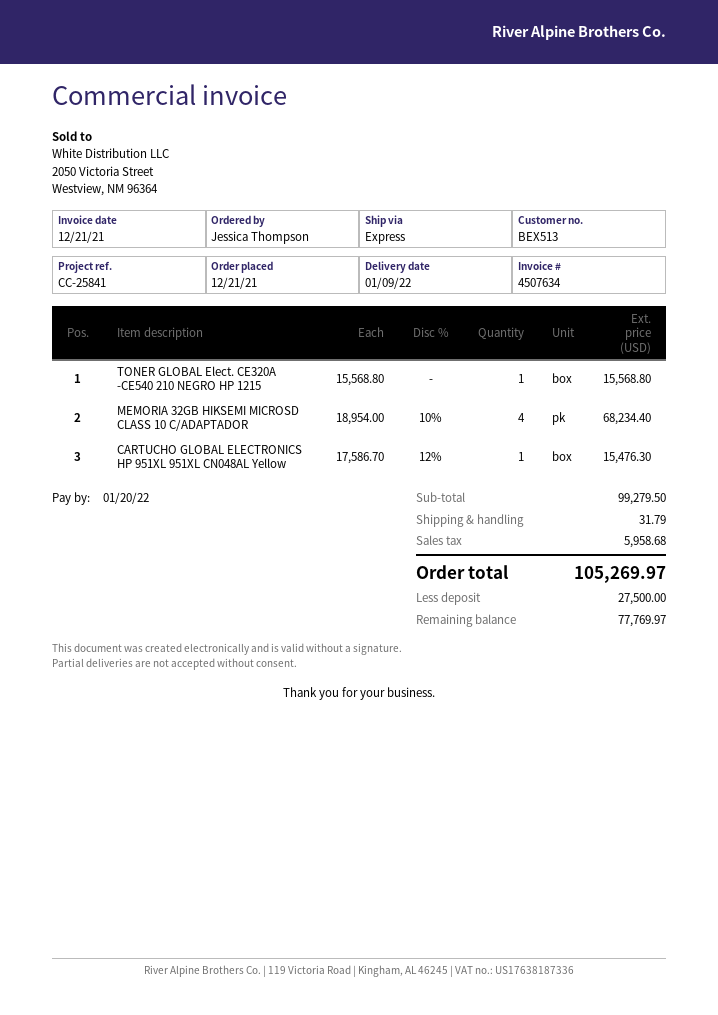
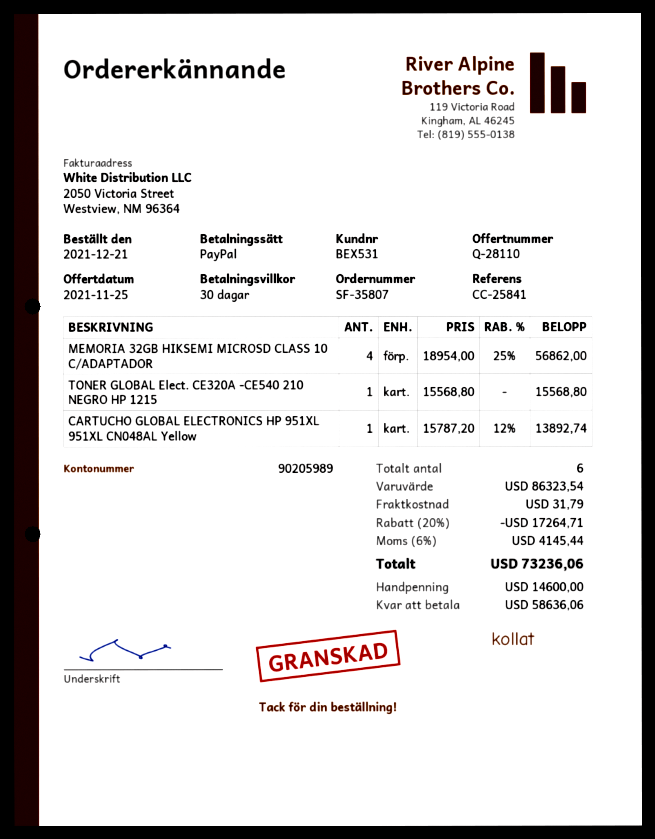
customer number: BEX513 -> BEX531
MEMORIA 32GB HIKSEMI MICROSD CLASS 10 C/ADAPTADOR: 4 x 18954.00 - 10% = 68234.40 -> 4 x 18954.00 - 25% = 56862.00
CARTUCHO GLOBAL ELECTRONICS HP 951XL 951XL CN048AL Yellow: 1 x 17586.70 - 12% = 15476.30 -> 1 x 15787.20 - 12% = 13892.74
subtotal: 99279.50 -> 86323.54
discount: none -> 20% = 17264.71
tax: 5958.68 -> 4145.44
total: 105269.97 -> 73236.06
deposit: 27500.00 -> 14600.00
balance: 77769.97 -> 58636.06

